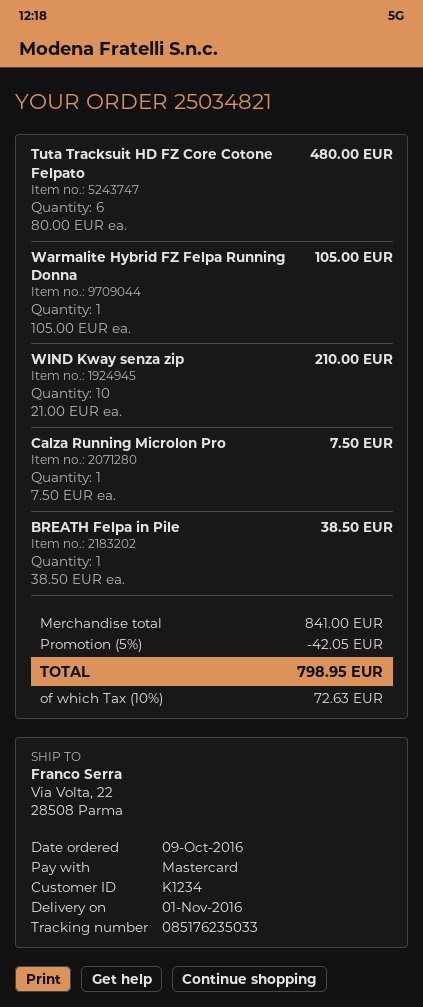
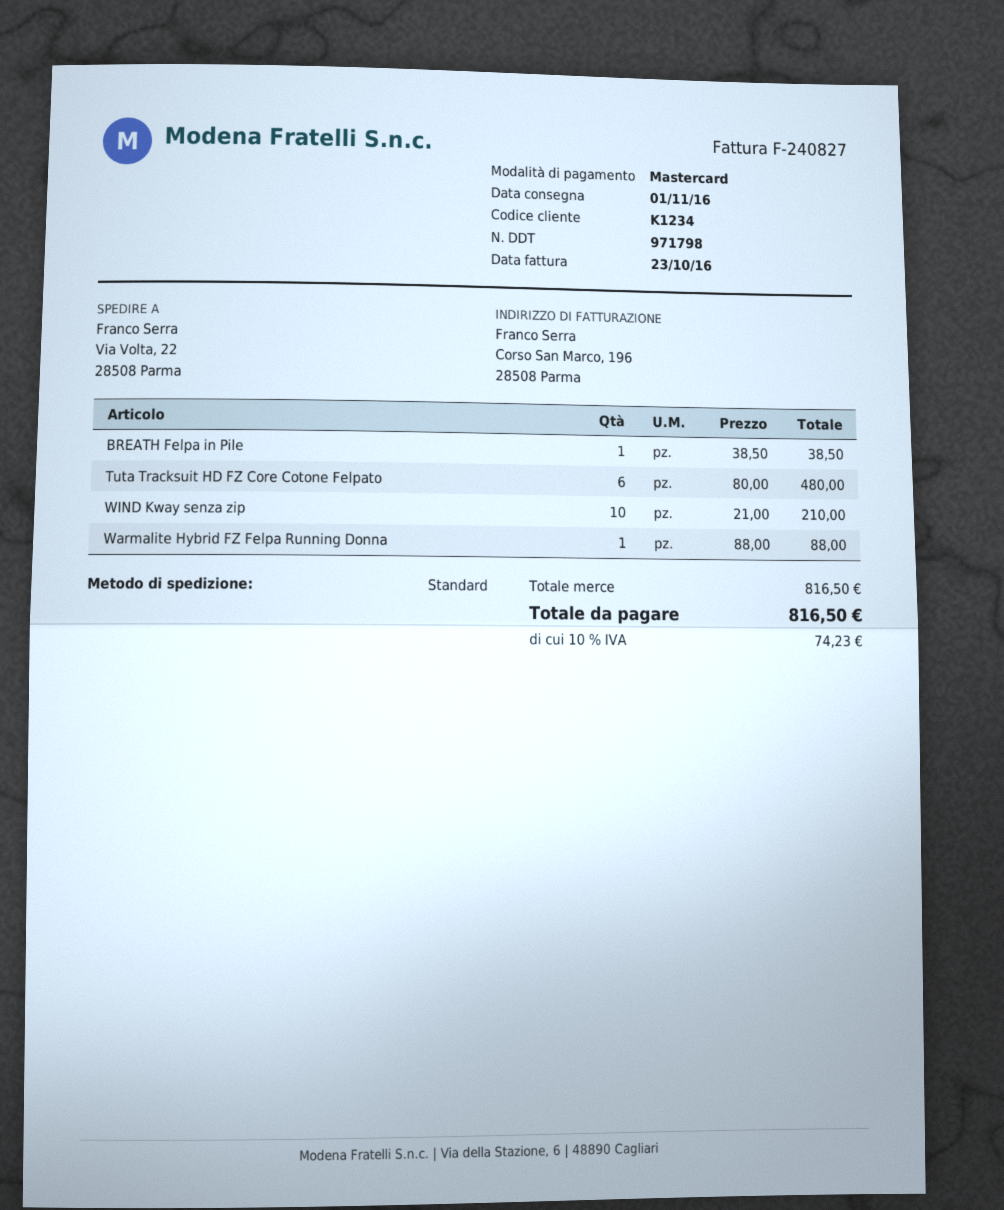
Warmalite Hybrid FZ Felpa Running Donna: 1 x 105.00 = 105.00 -> 1 x 88.00 = 88.00
Calza Running Microlon Pro: 1 x 7.50 = 7.50 -> none
subtotal: 841.00 -> 816.50
discount: 5% = 42.05 -> none
tax: 10% = 72.63 -> 10% = 74.23
total: 798.95 -> 816.50

